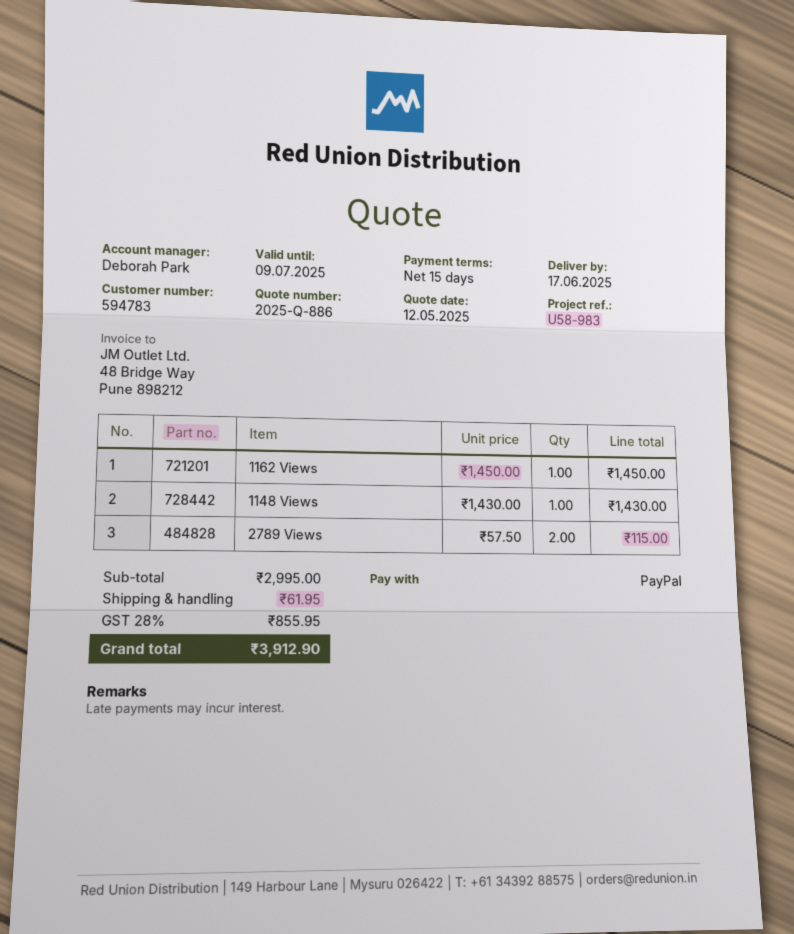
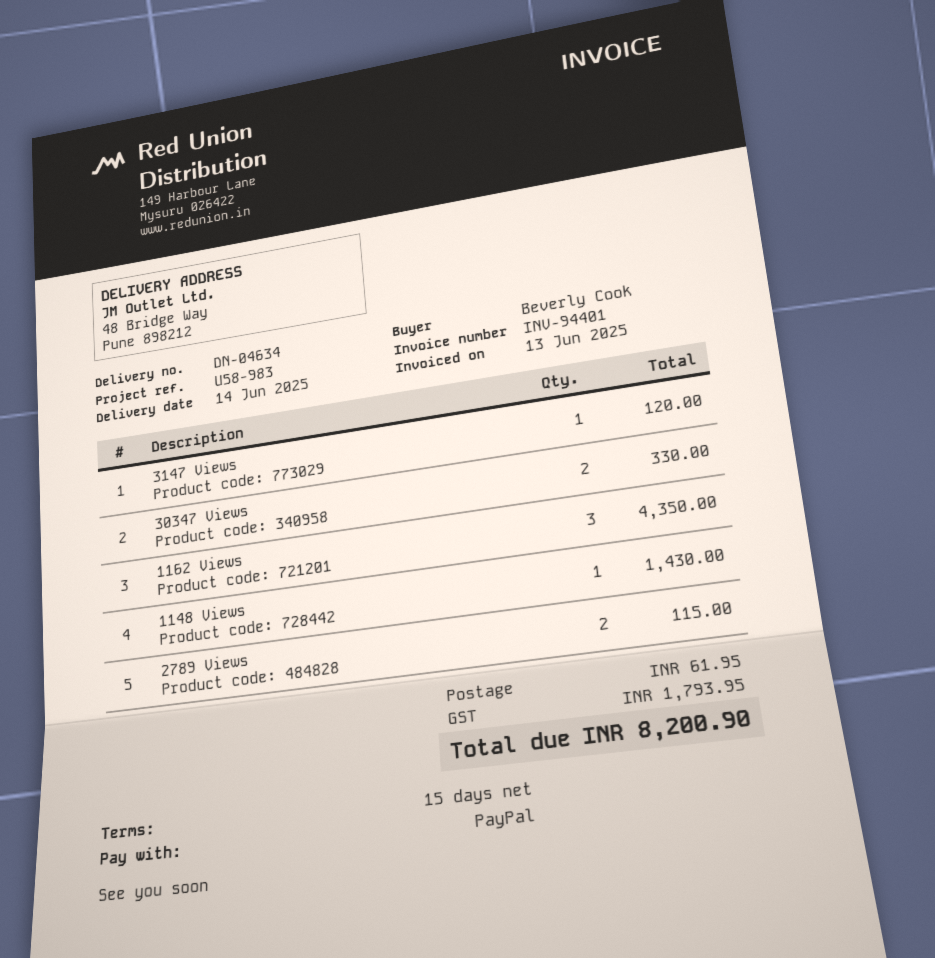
delivery date: 2025-06-17 -> 2025-06-14
1162 Views: 1 for 1450.00 -> 3 for 4350.00
3147 Views: none -> 1 for 120.00
30347 Views: none -> 2 for 330.00
tax: 855.95 -> 1793.95
total: 3912.90 -> 8200.90

